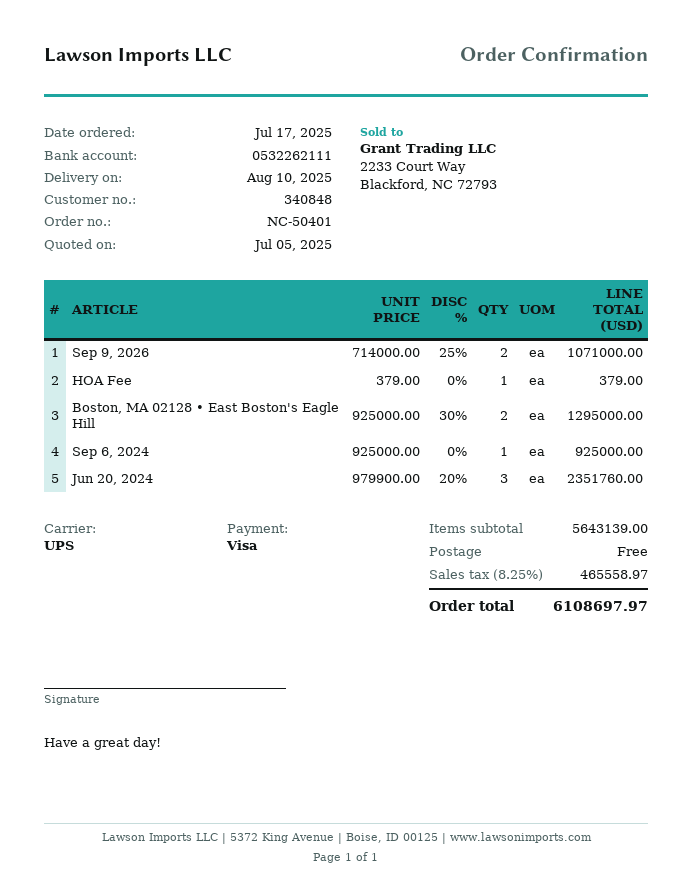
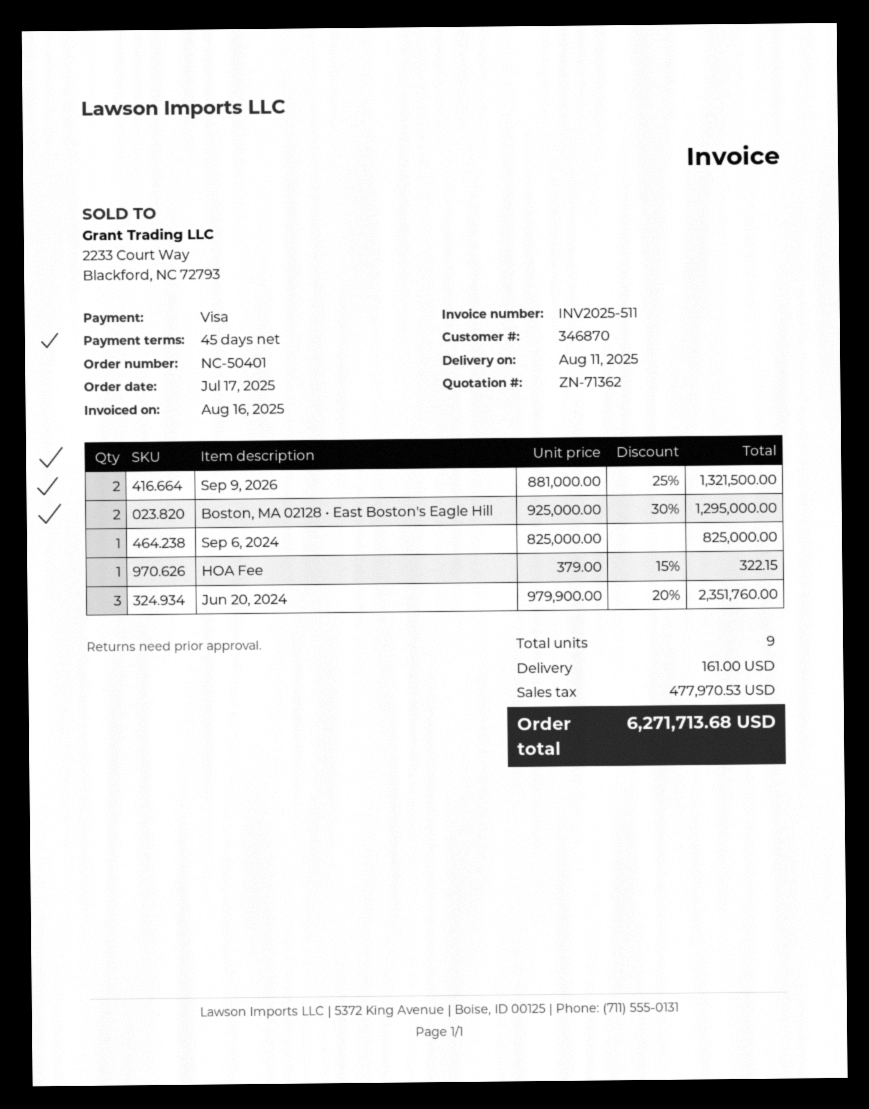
delivery date: 2025-08-10 -> 2025-08-11
customer number: 340848 -> 346870
Sep 9, 2026: 2 x 714000.00 - 25% = 1071000.00 -> 2 x 881000.00 - 25% = 1321500.00
HOA Fee: 1 x 379.00 = 379.00 -> 1 x 379.00 - 15% = 322.15
Sep 6, 2024: 1 x 925000.00 = 925000.00 -> 1 x 825000.00 = 825000.00
shipping: 0.00 -> 161.00
tax: 465558.97 -> 477970.53
total: 6108697.97 -> 6271713.68

